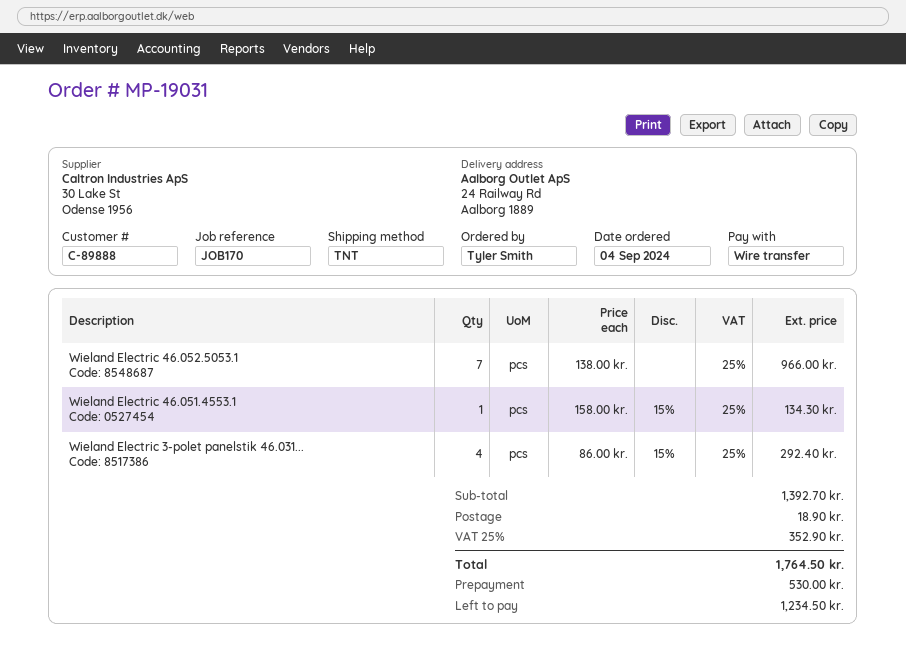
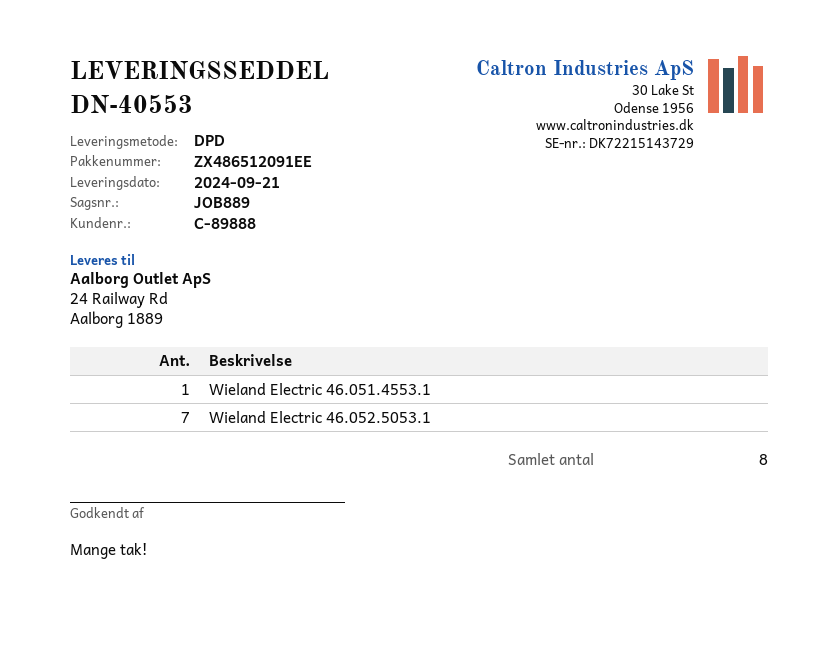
reference: JOB170 -> JOB889
shipping method: TNT -> DPD
Wieland Electric 3-polet panelstik 46.031...: 4 -> none

